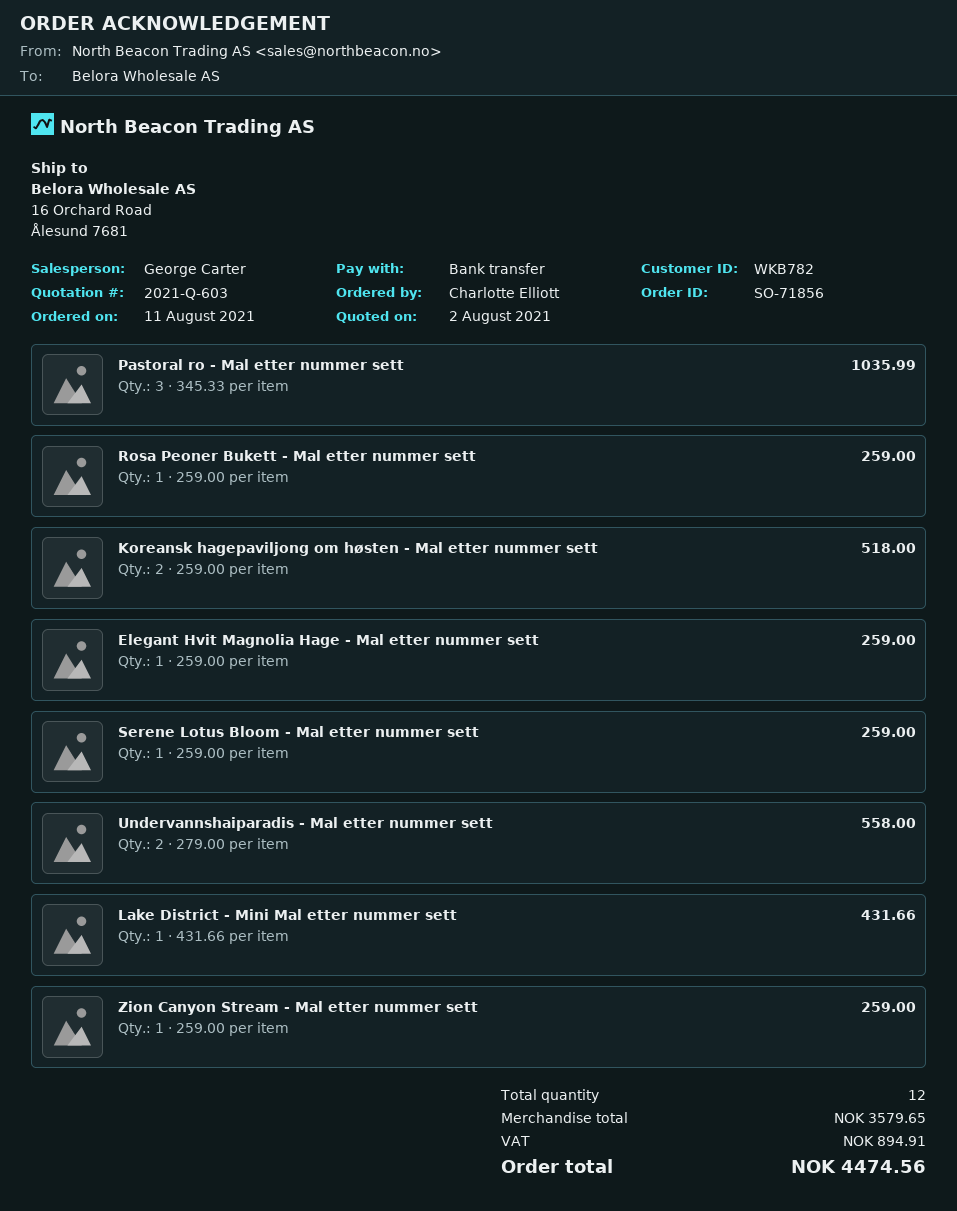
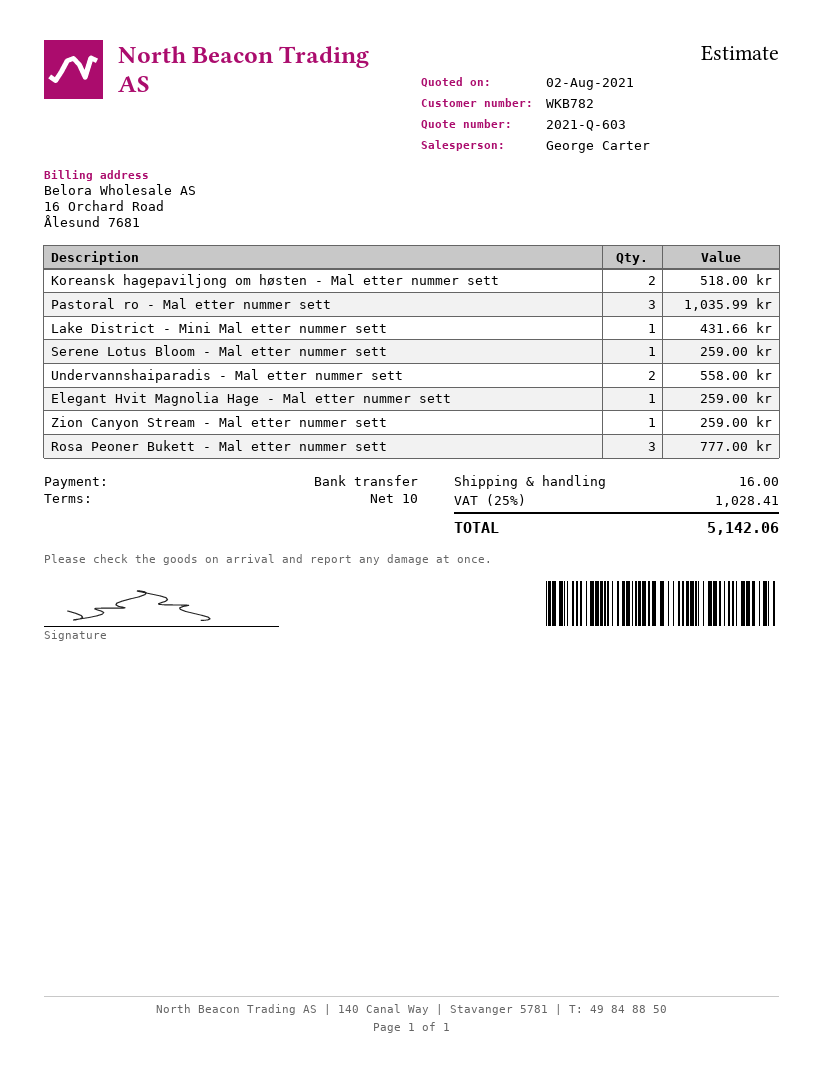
Rosa Peoner Bukett - Mal etter nummer sett: 1 for 259.00 -> 3 for 777.00
shipping: none -> 16.00
tax: 894.91 -> 1028.41
total: 4474.56 -> 5142.06

